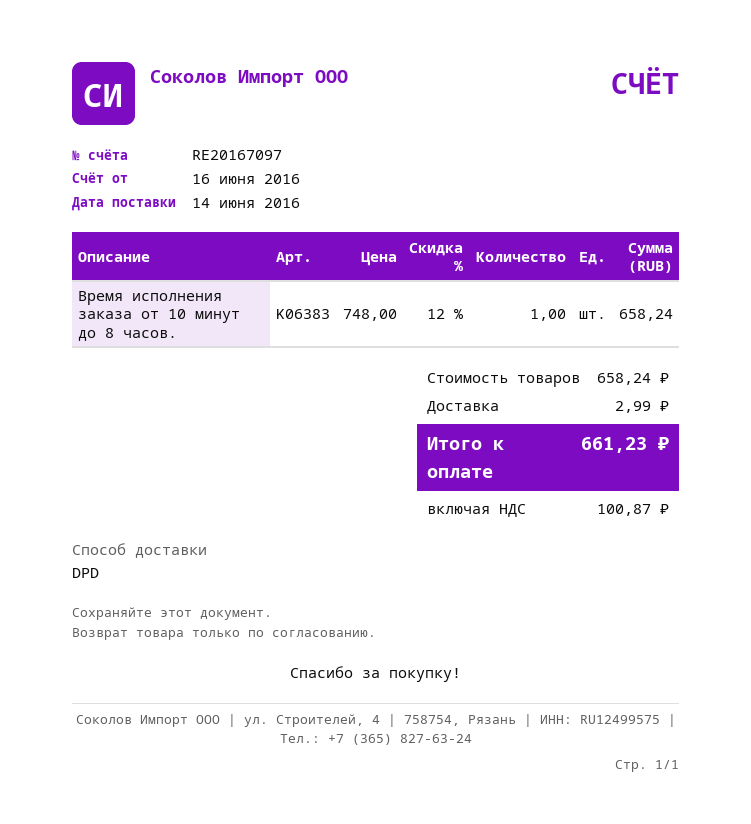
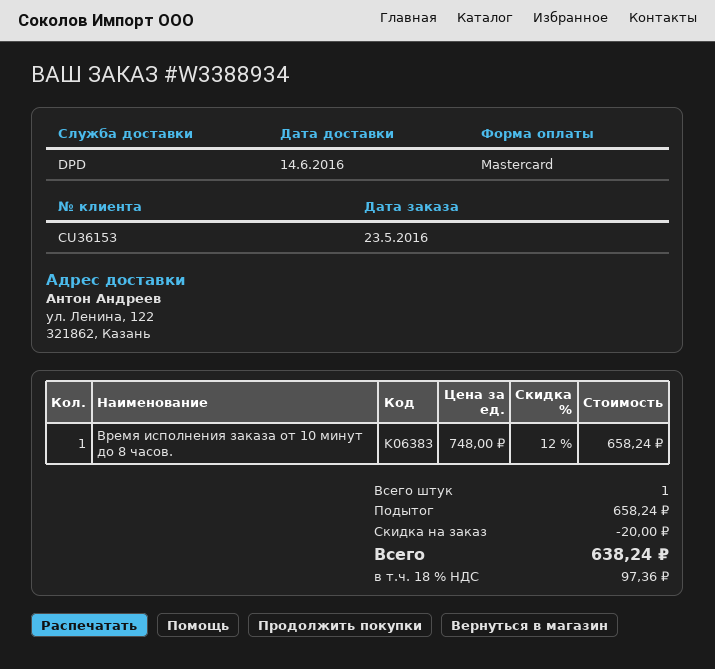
discount: none -> 20.00
shipping: 2.99 -> none
tax: 100.87 -> 97.36
total: 661.23 -> 638.24

